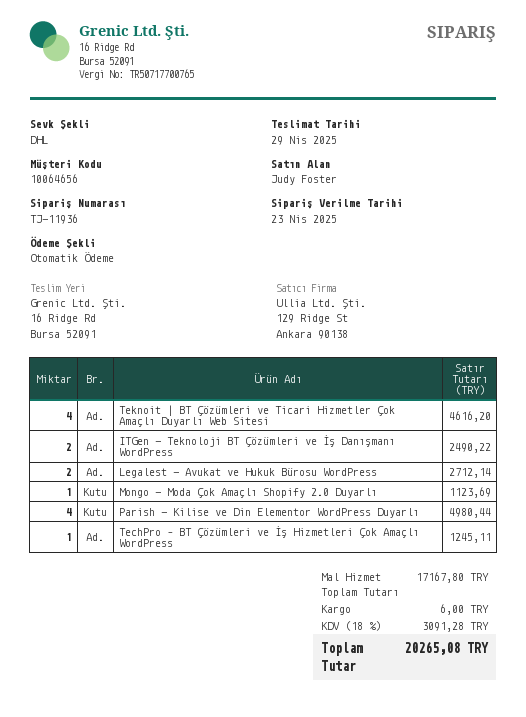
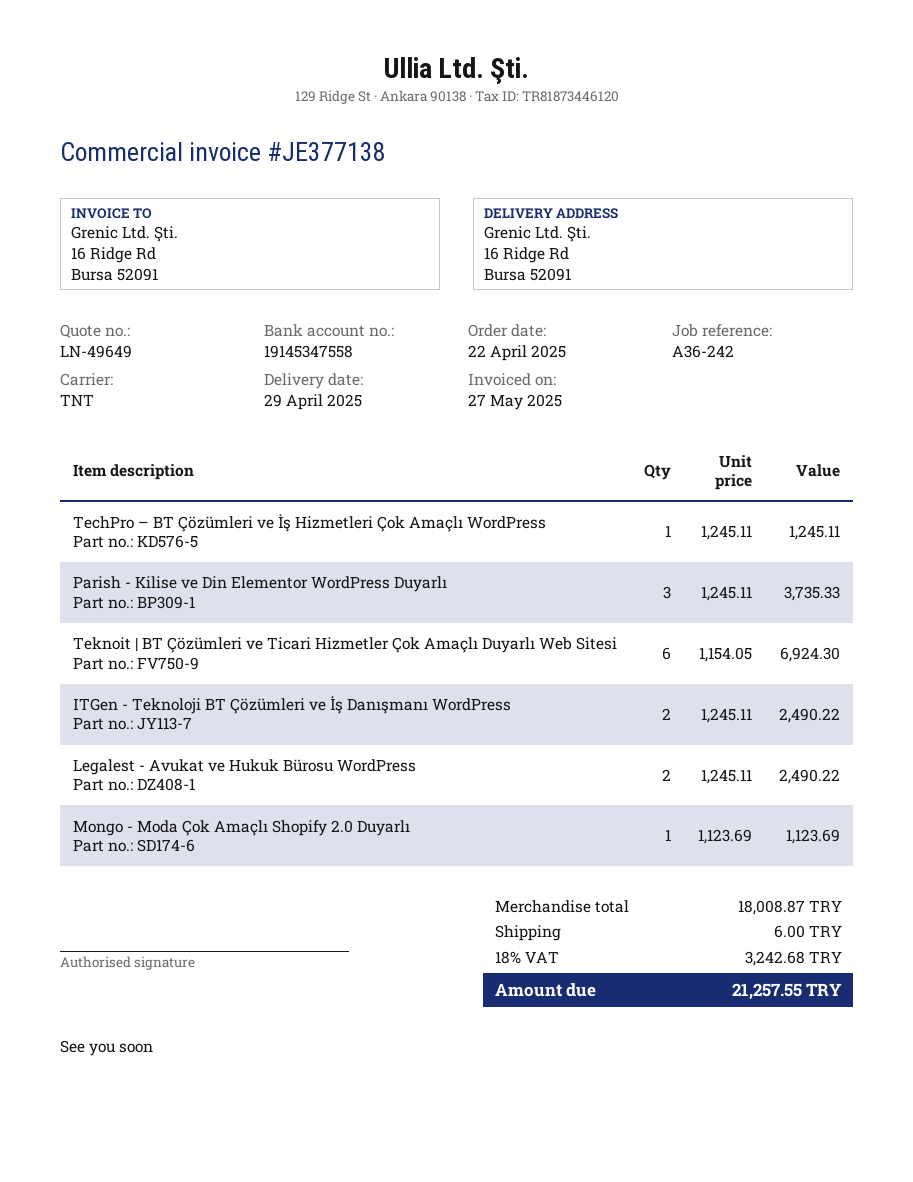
order date: 2025-04-23 -> 2025-04-22
shipping method: DHL -> TNT
Teknoit | BT Çözümleri ve Ticari Hizmetler Çok Amaçlı Duyarlı Web Sitesi: 4 for 4616.20 -> 6 for 6924.30
Legalest - Avukat ve Hukuk Bürosu WordPress: 2 for 2712.14 -> 2 for 2490.22
Parish - Kilise ve Din Elementor WordPress Duyarlı: 4 for 4980.44 -> 3 for 3735.33
subtotal: 17167.80 -> 18008.87
tax: 18% = 3091.28 -> 18% = 3242.68
total: 20265.08 -> 21257.55

